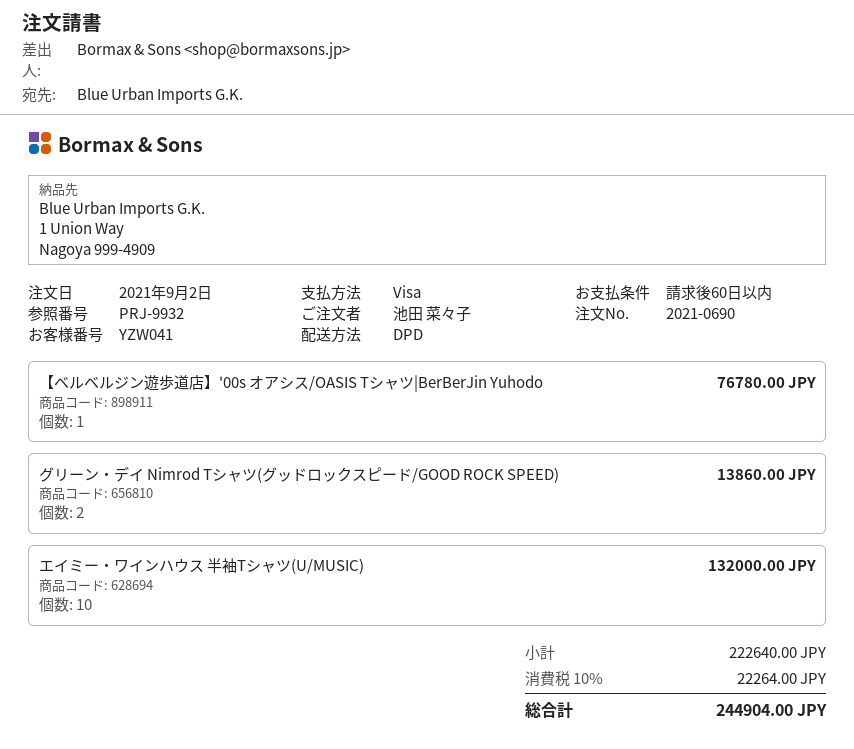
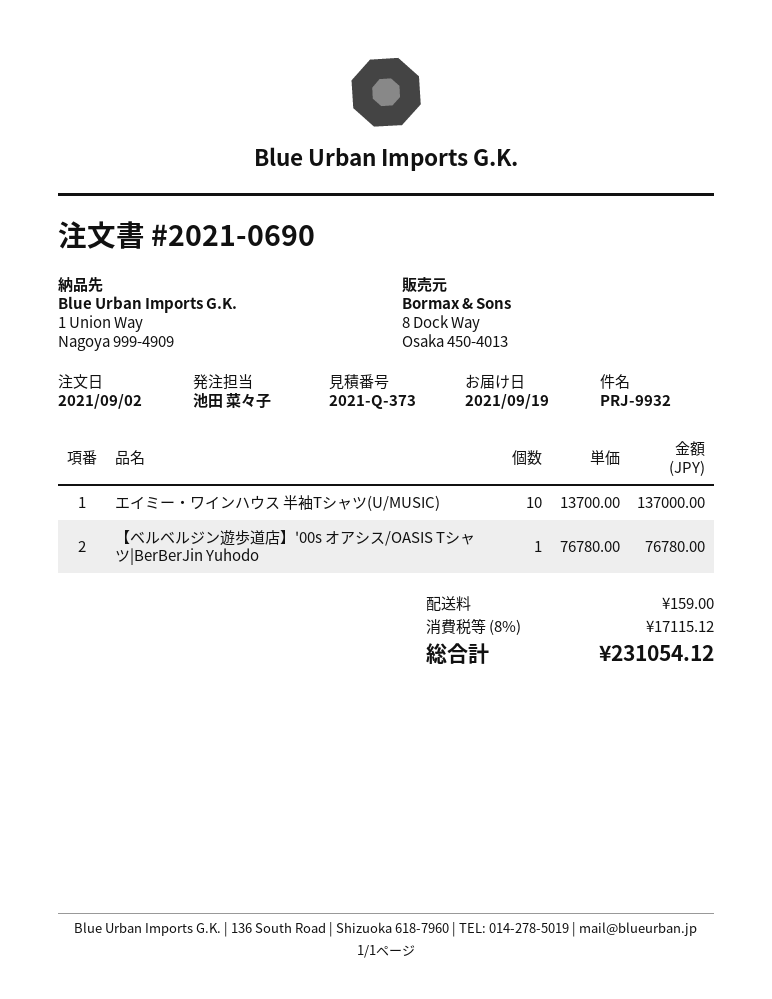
グリーン・デイ Nimrod Tシャツ(グッドロックスピード/GOOD ROCK SPEED): 2 for 13860.00 -> none
エイミー・ワインハウス 半袖Tシャツ(U/MUSIC): 10 for 132000.00 -> 10 for 137000.00
shipping: none -> 159.00
tax: 10% = 22264.00 -> 8% = 17115.12
total: 244904.00 -> 231054.12

